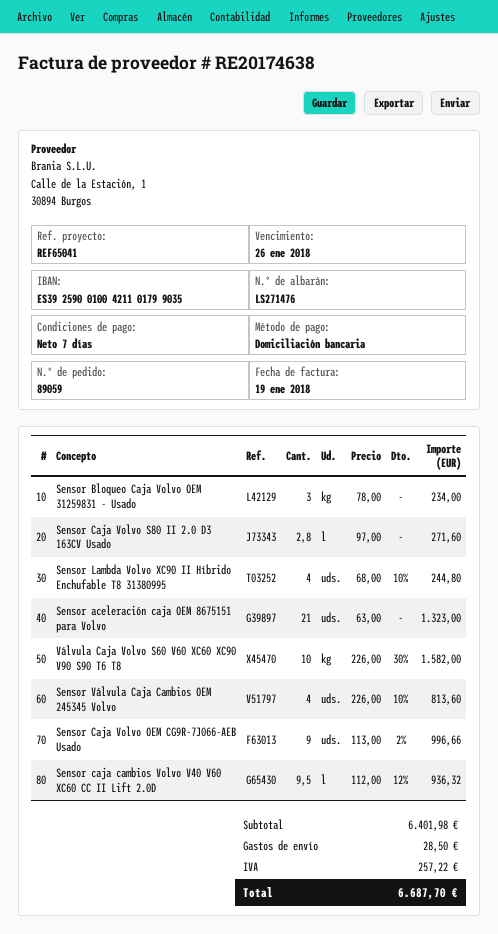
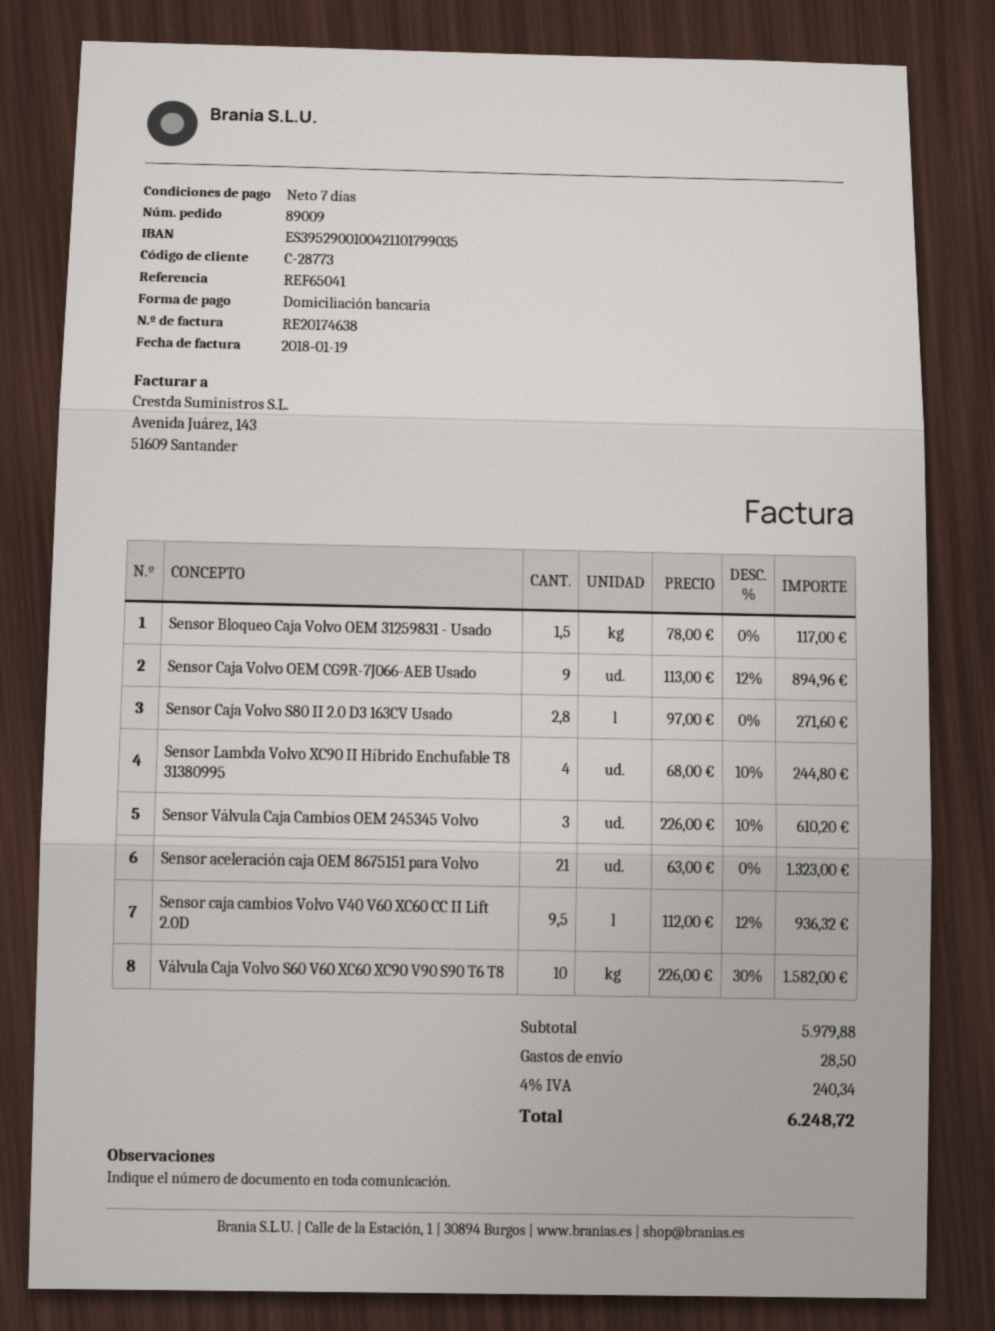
order number: 89059 -> 89009
bank account: ES3925900100421101799035 -> ES3952900100421101799035
Sensor Bloqueo Caja Volvo OEM 31259831 - Usado: 3 x 78.00 = 234.00 -> 1.5 x 78.00 = 117.00
Sensor Válvula Caja Cambios OEM 245345 Volvo: 4 x 226.00 - 10% = 813.60 -> 3 x 226.00 - 10% = 610.20
Sensor Caja Volvo OEM CG9R-7J066-AEB Usado: 9 x 113.00 - 2% = 996.66 -> 9 x 113.00 - 12% = 894.96
subtotal: 6401.98 -> 5979.88
tax: 257.22 -> 240.34
total: 6687.70 -> 6248.72

